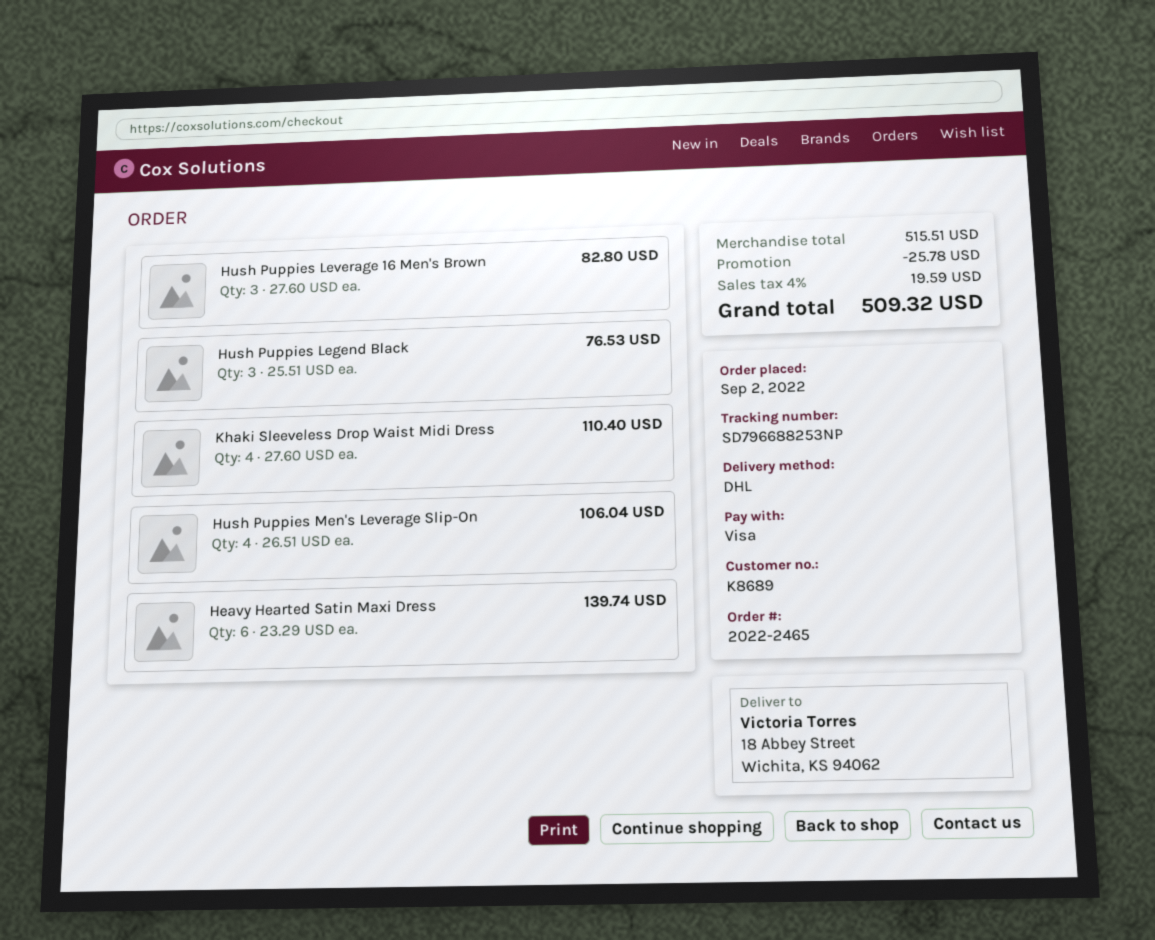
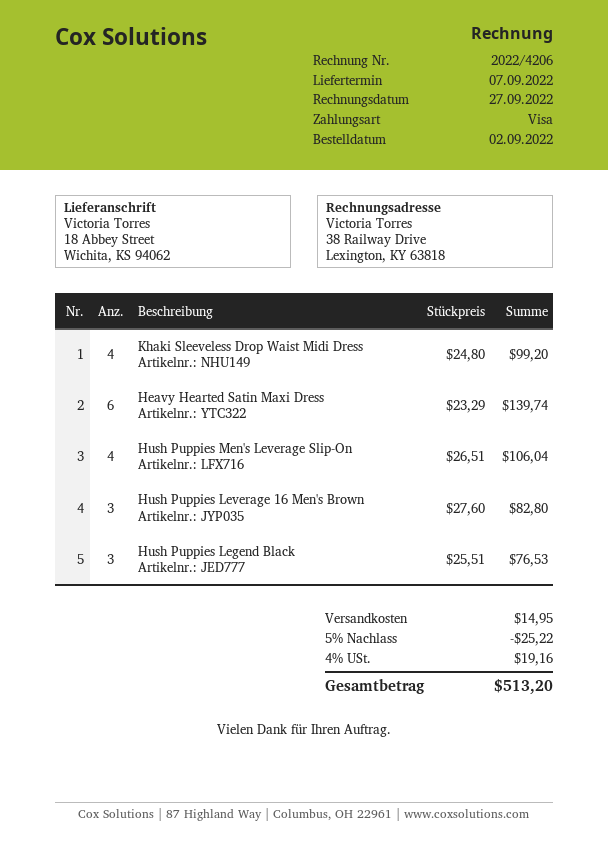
Khaki Sleeveless Drop Waist Midi Dress: 4 x 27.60 = 110.40 -> 4 x 24.80 = 99.20
discount: 25.78 -> 25.22
shipping: none -> 14.95
tax: 4% = 19.59 -> 4% = 19.16
total: 509.32 -> 513.20

